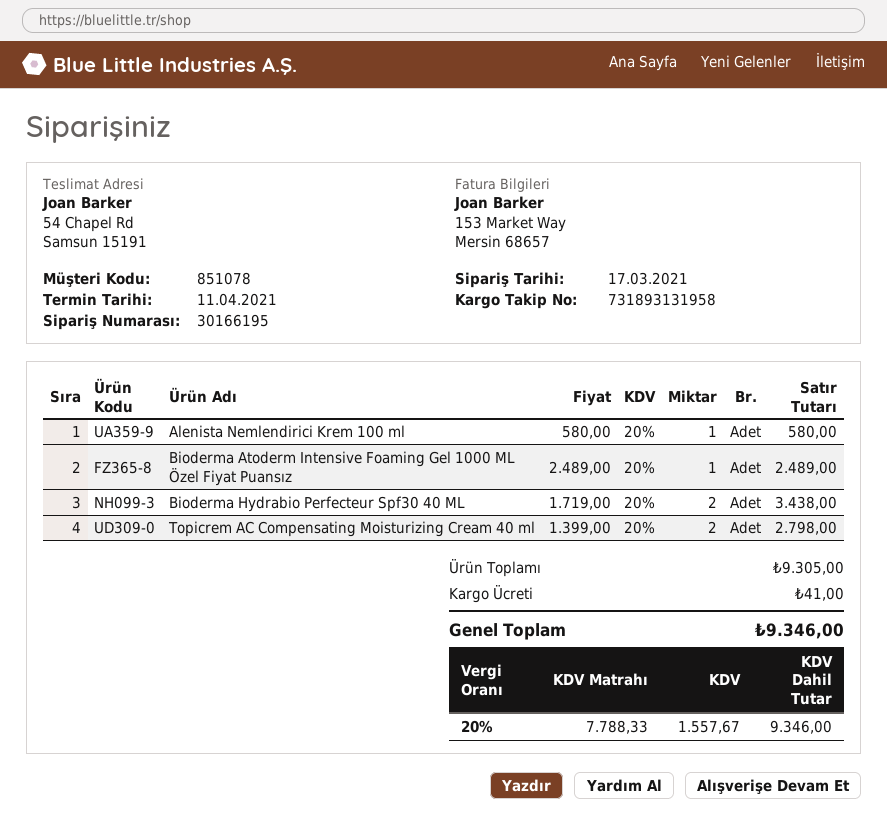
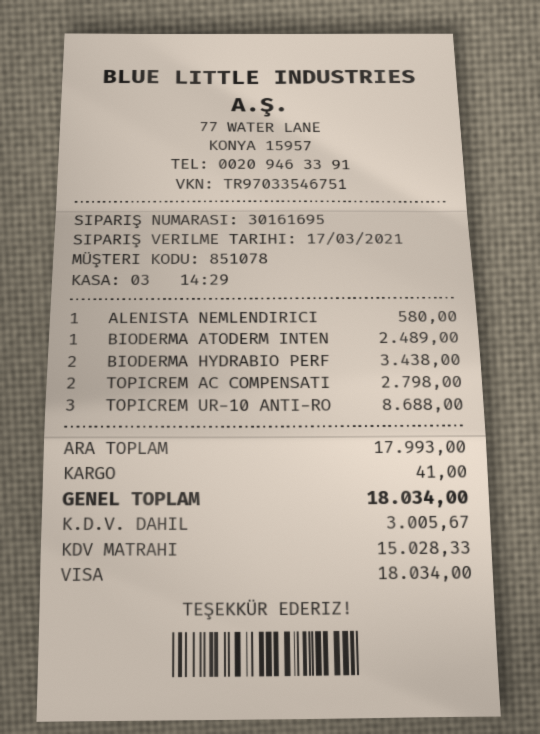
order number: 30166195 -> 30161695
TOPICREM UR-10 ANTI-RO: none -> 3 for 8688.00
subtotal: 9305.00 -> 17993.00
net: 7788.33 -> 15028.33
tax: 1557.67 -> 3005.67
total: 9346.00 -> 18034.00

